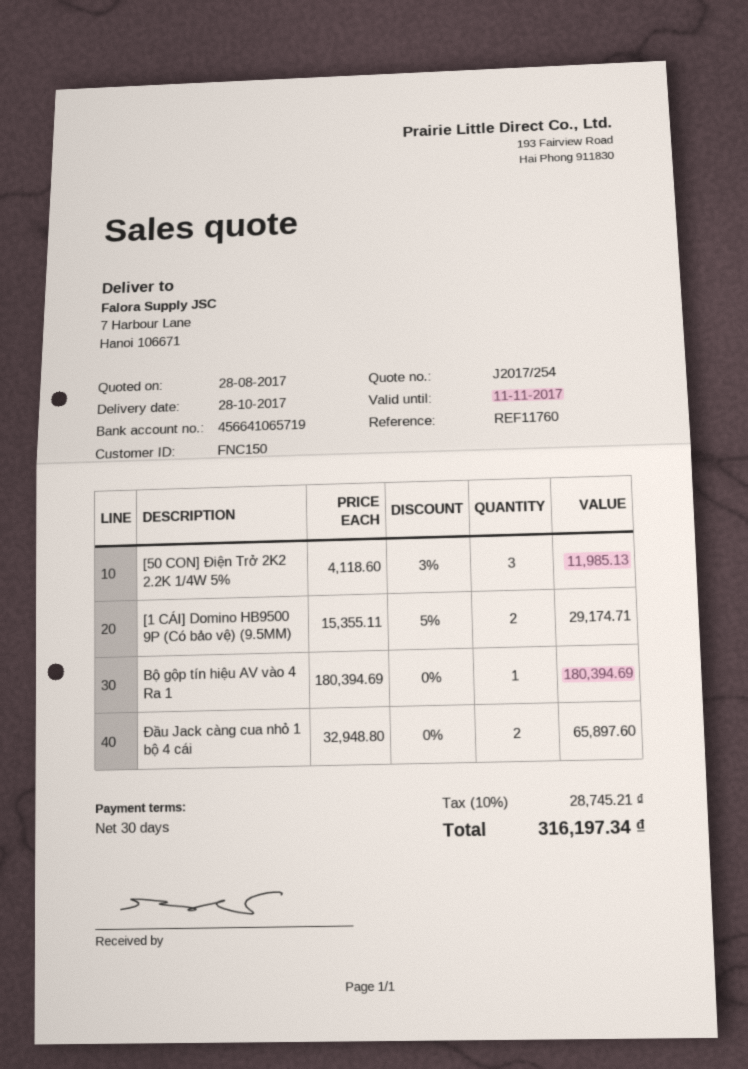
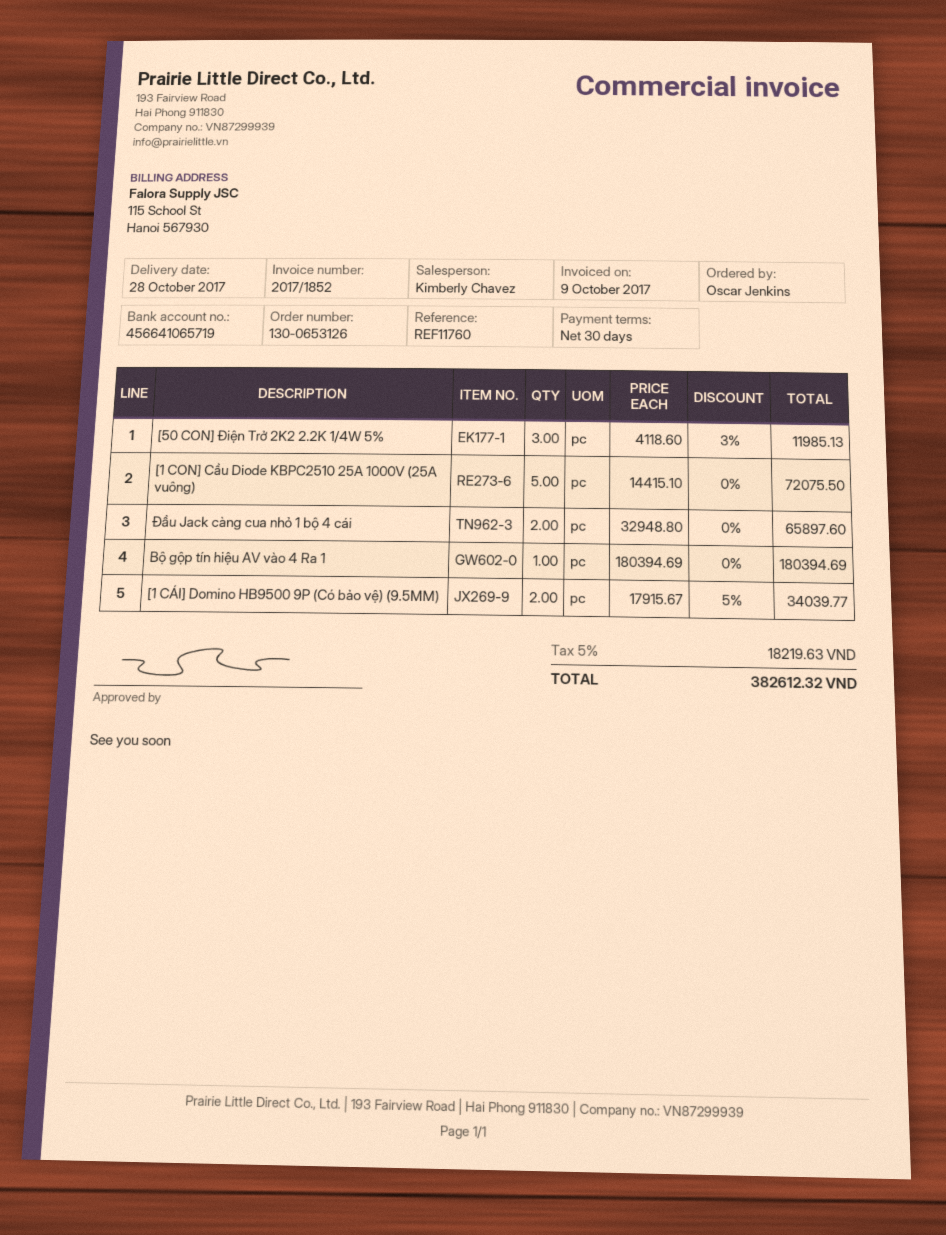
[1 CÁI] Domino HB9500 9P (Có bảo vệ) (9.5MM): 2 x 15355.11 - 5% = 29174.71 -> 2 x 17915.67 - 5% = 34039.77
[1 CON] Cầu Diode KBPC2510 25A 1000V (25A vuông): none -> 5 x 14415.10 = 72075.50
tax: 10% = 28745.21 -> 5% = 18219.63
total: 316197.34 -> 382612.32

